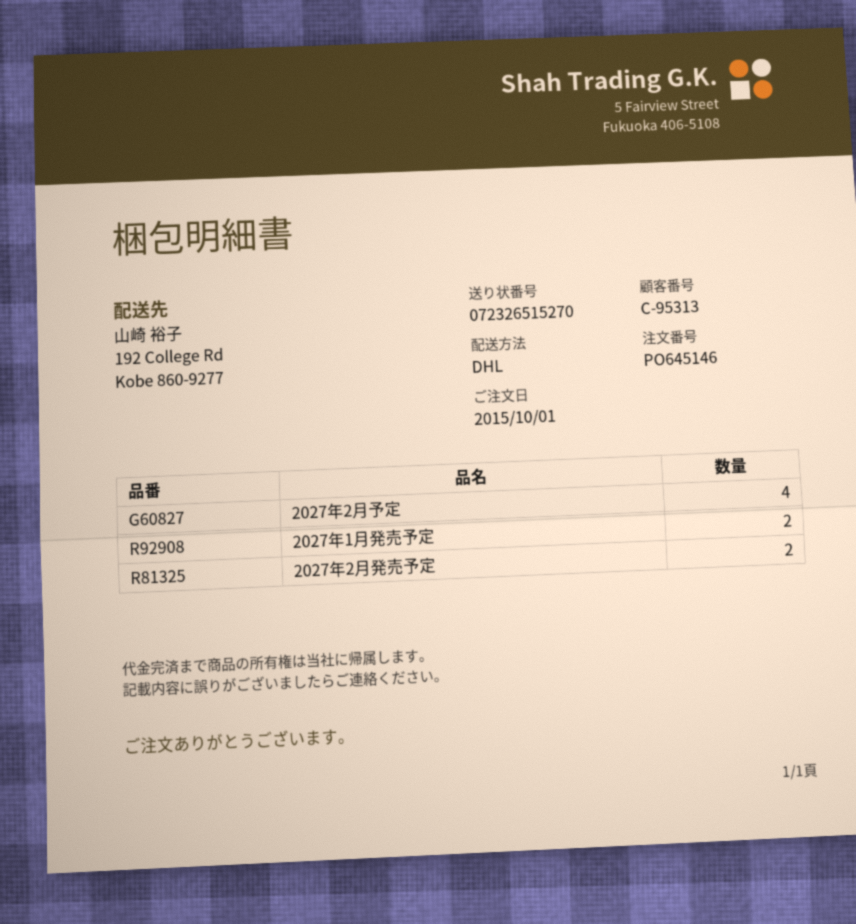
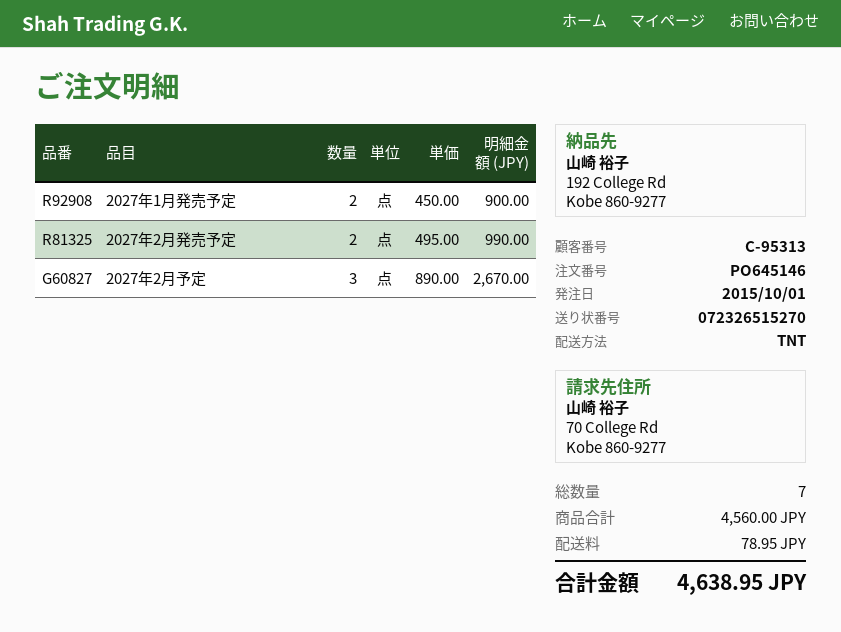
shipping method: DHL -> TNT
2027年2月予定: 4 -> 3

